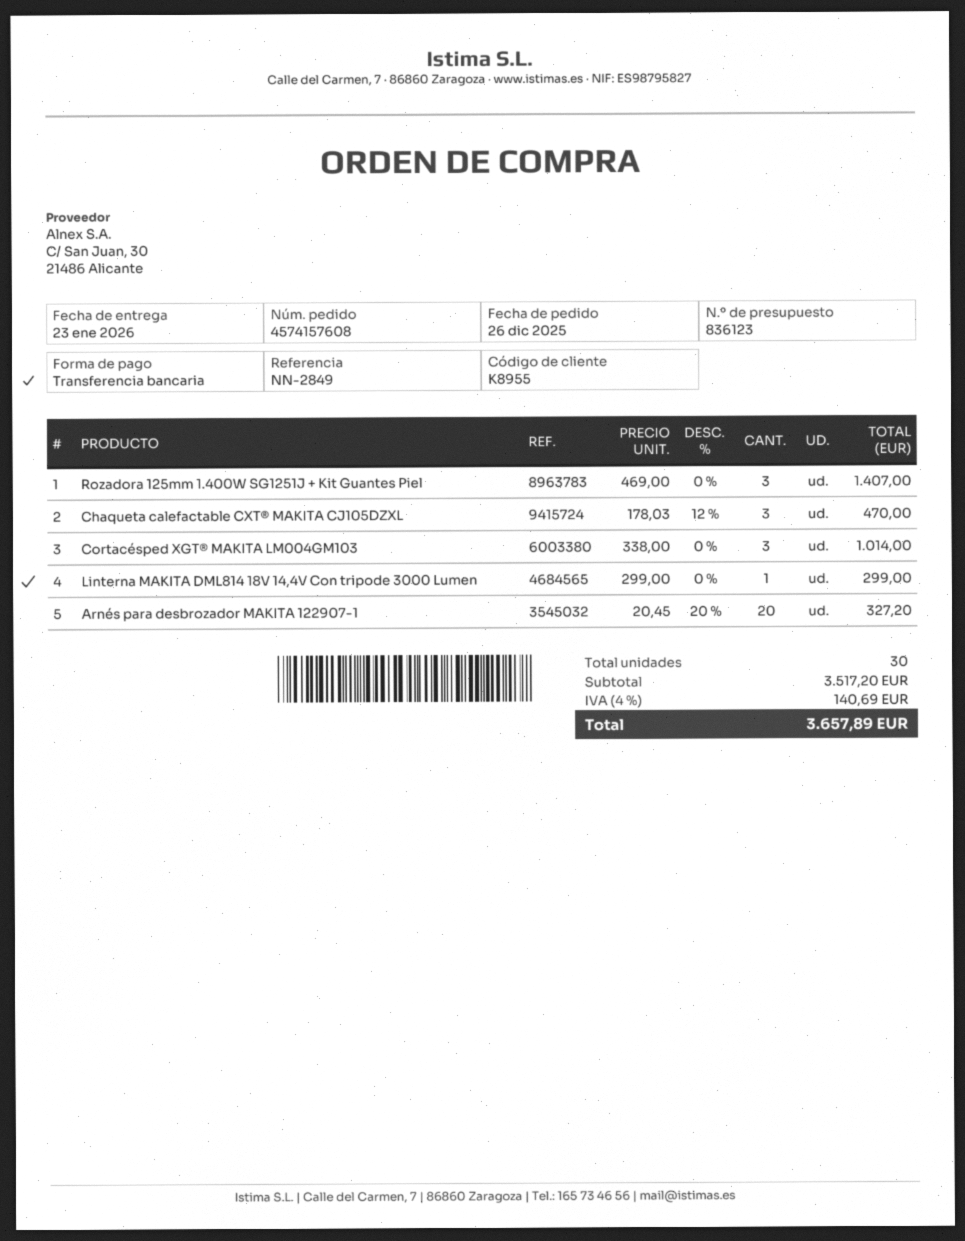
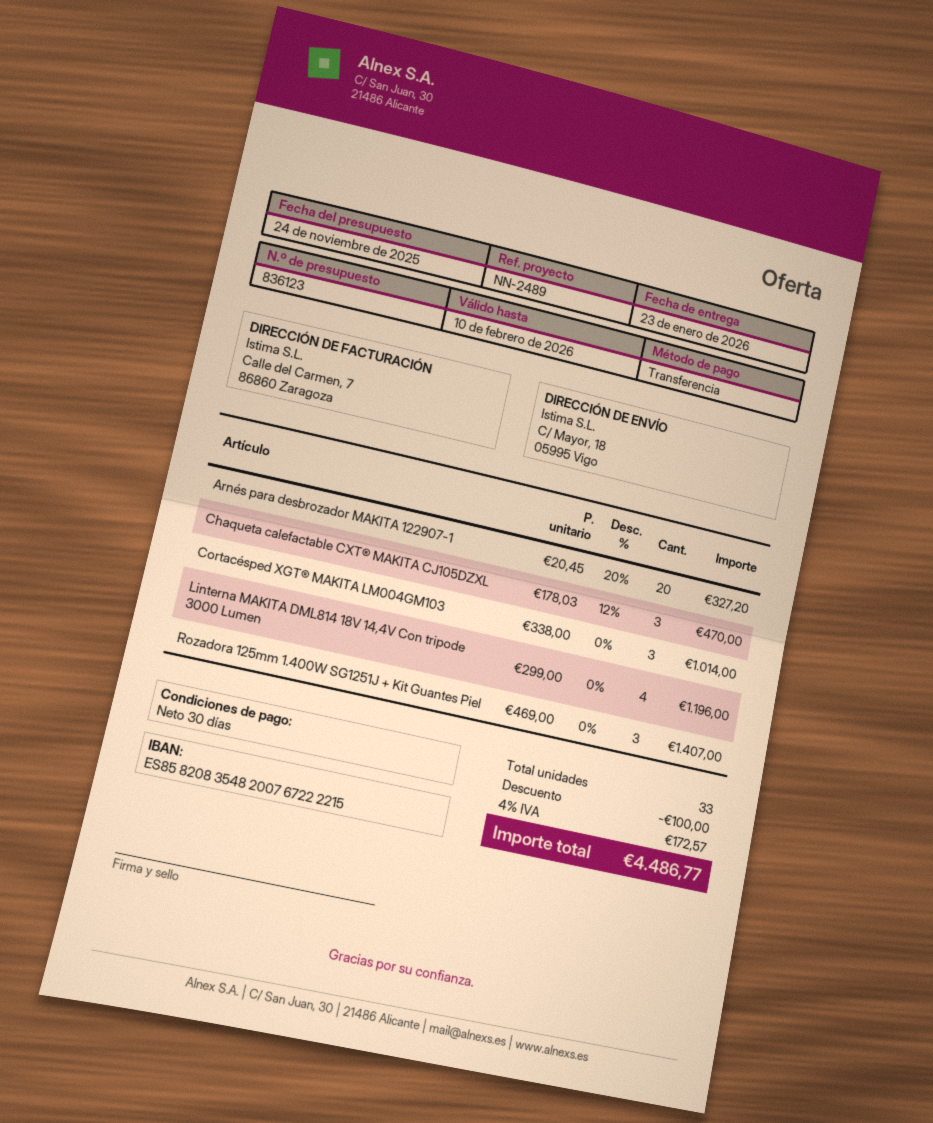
reference: NN-2849 -> NN-2489
Linterna MAKITA DML814 18V 14,4V Con tripode 3000 Lumen: 1 x 299.00 = 299.00 -> 4 x 299.00 = 1196.00
total quantity: 30 -> 33
discount: none -> 100.00
tax: 4% = 140.69 -> 4% = 172.57
total: 3657.89 -> 4486.77

